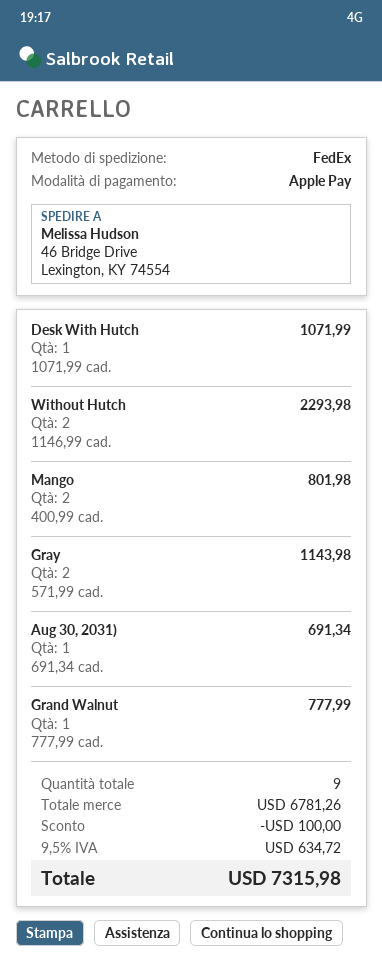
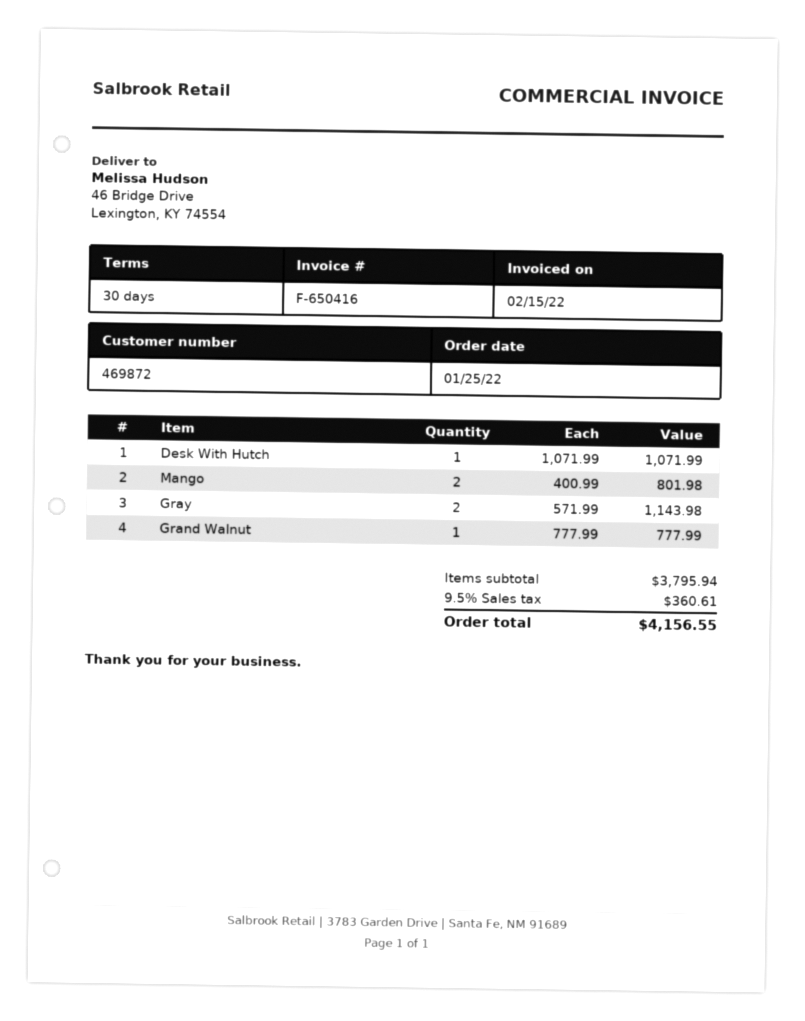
Without Hutch: 2 x 1146.99 = 2293.98 -> none
Aug 30, 2031): 1 x 691.34 = 691.34 -> none
subtotal: 6781.26 -> 3795.94
discount: 100.00 -> none
tax: 9.5% = 634.72 -> 9.5% = 360.61
total: 7315.98 -> 4156.55

